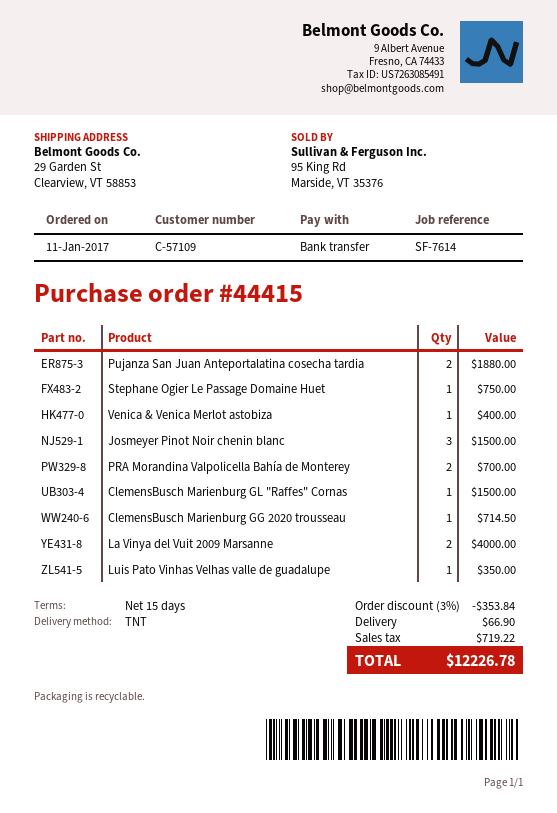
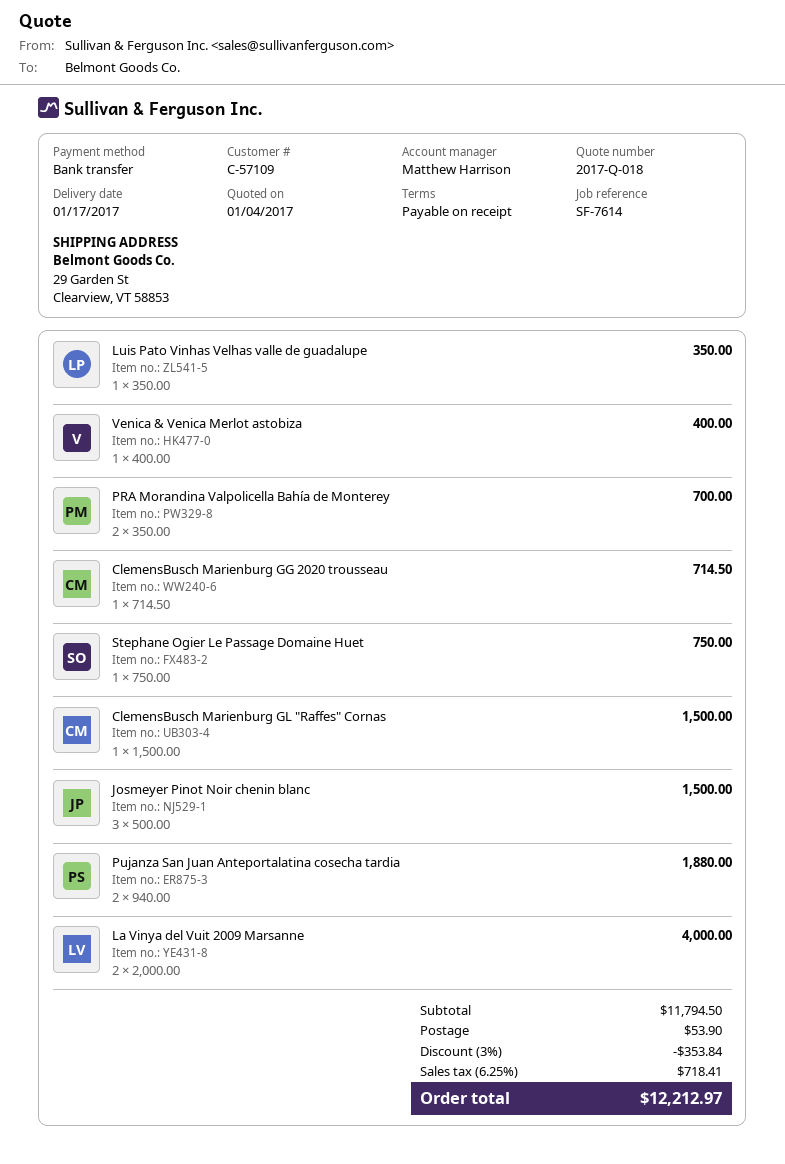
payment terms: 15 days -> on receipt
shipping: 66.90 -> 53.90
tax: 719.22 -> 718.41
total: 12226.78 -> 12212.97

